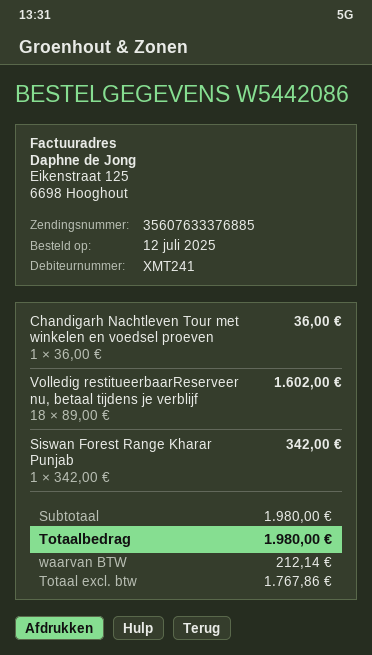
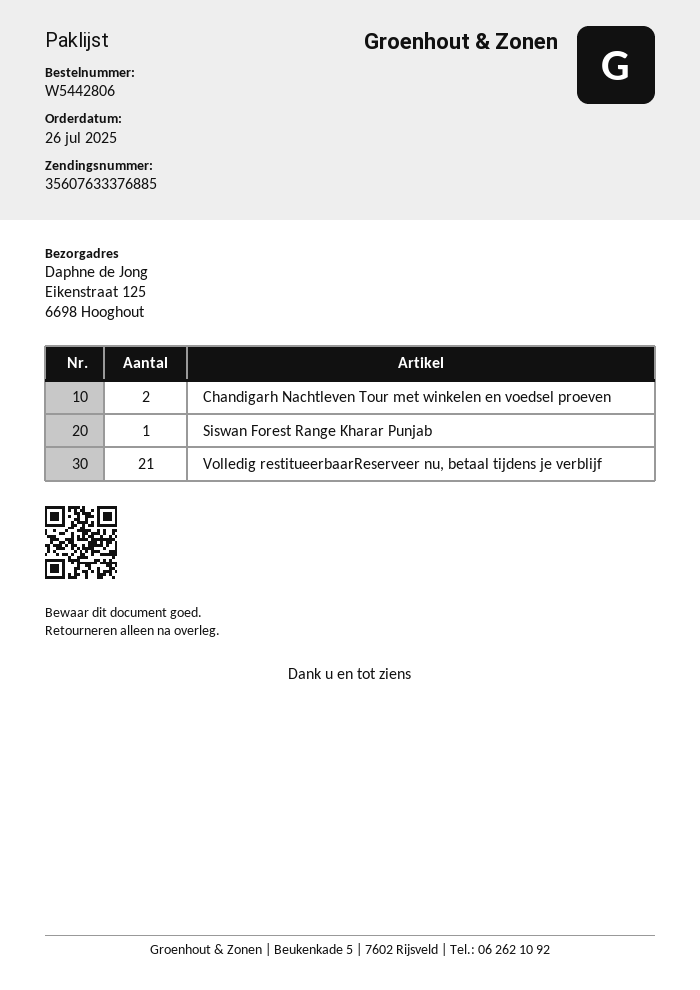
order number: W5442086 -> W5442806
order date: 2025-07-12 -> 2025-07-26
Chandigarh Nachtleven Tour met winkelen en voedsel proeven: 1 -> 2
Volledig restitueerbaarReserveer nu, betaal tijdens je verblijf: 18 -> 21

